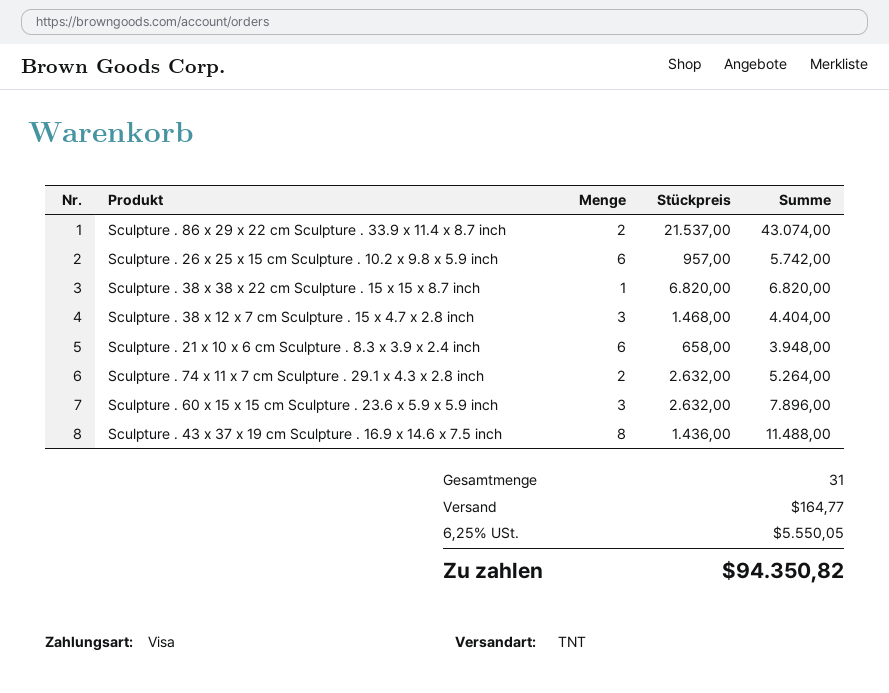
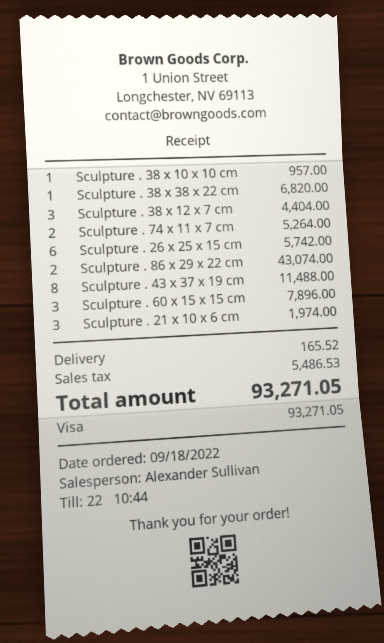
Sculpture . 21 x 10 x 6 cm Sculpture . 8.3 x 3.9 x 2.4 inch: 6 for 3948.00 -> 3 for 1974.00
Sculpture . 38 x 10 x 10 cm: none -> 1 for 957.00
shipping: 164.77 -> 165.52
tax: 5550.05 -> 5486.53
total: 94350.82 -> 93271.05

